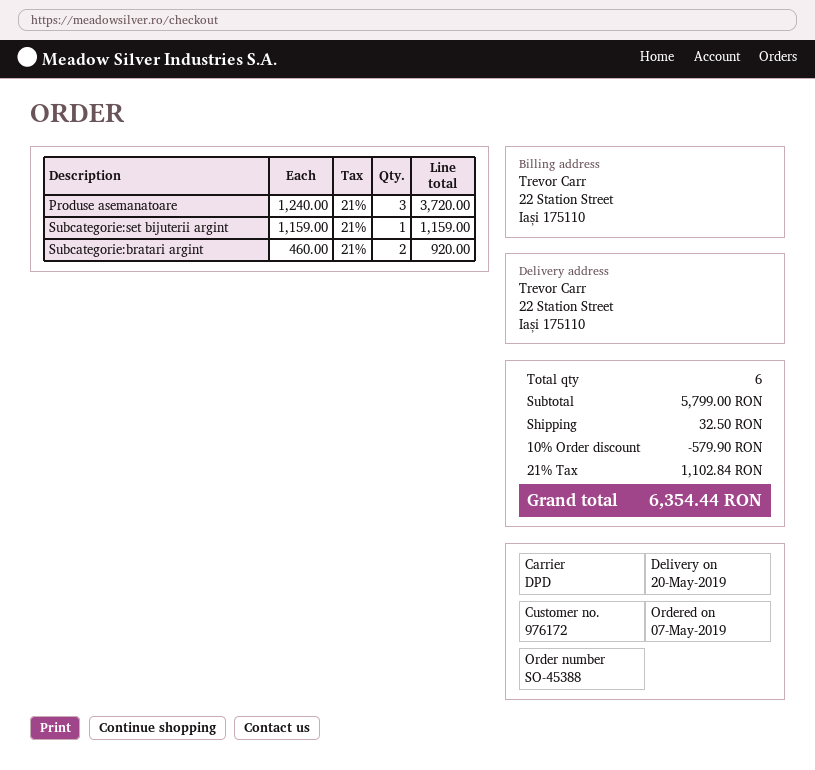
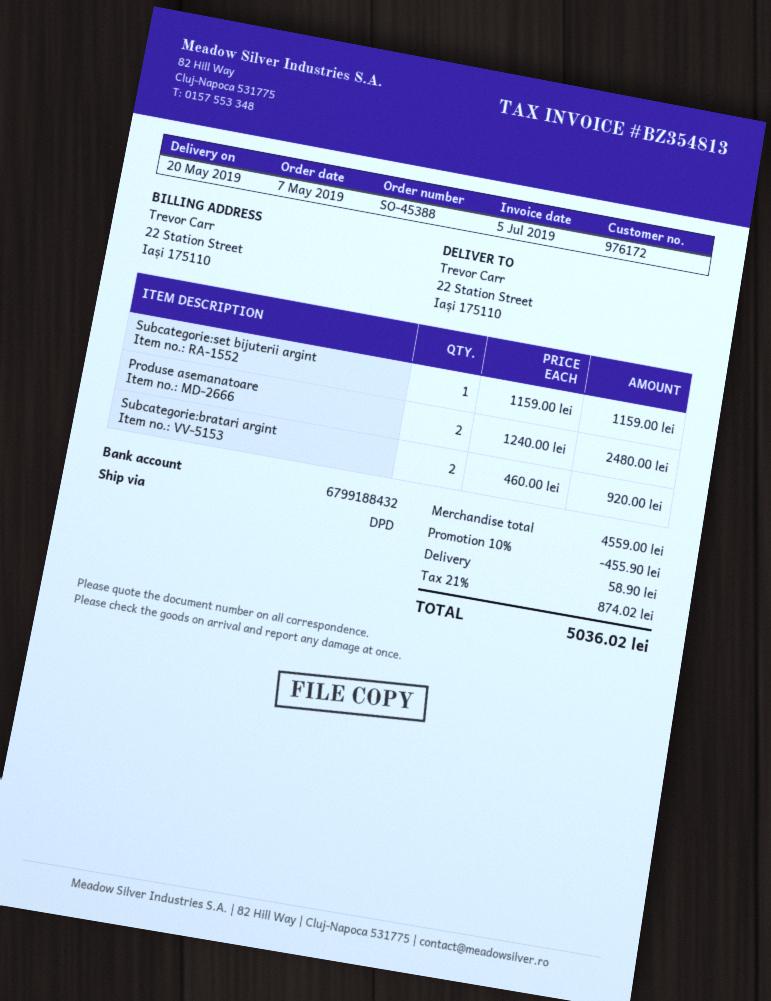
Produse asemanatoare: 3 x 1240.00 = 3720.00 -> 2 x 1240.00 = 2480.00
subtotal: 5799.00 -> 4559.00
discount: 10% = 579.90 -> 10% = 455.90
shipping: 32.50 -> 58.90
tax: 21% = 1102.84 -> 21% = 874.02
total: 6354.44 -> 5036.02

